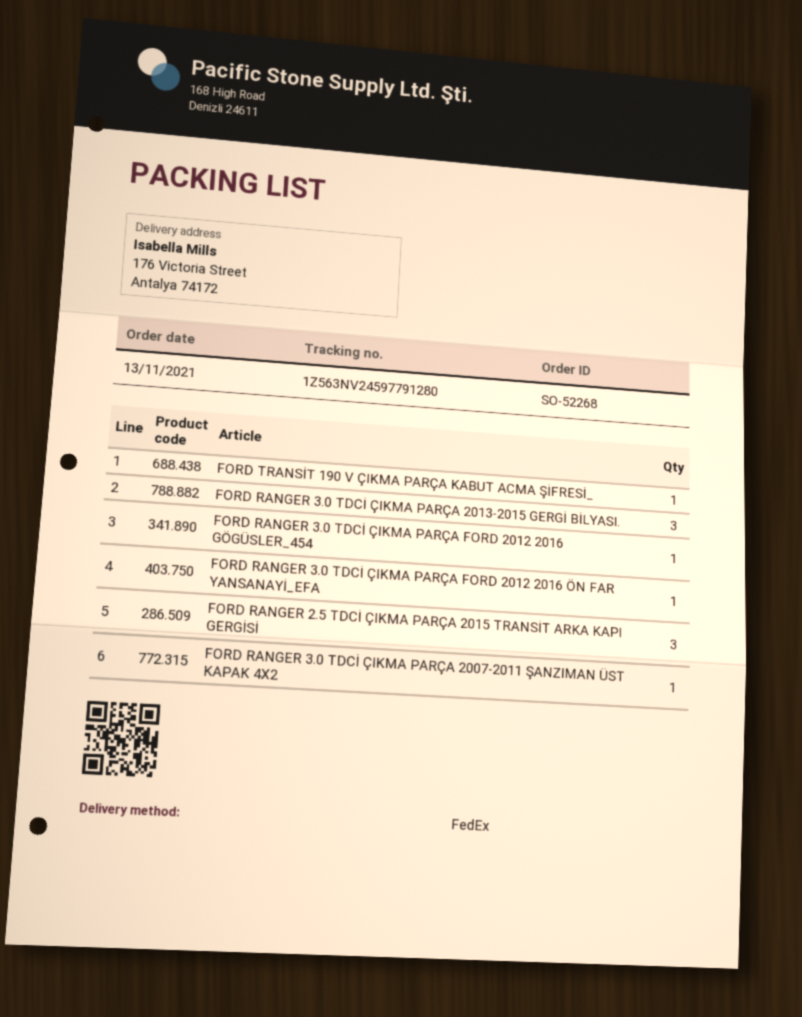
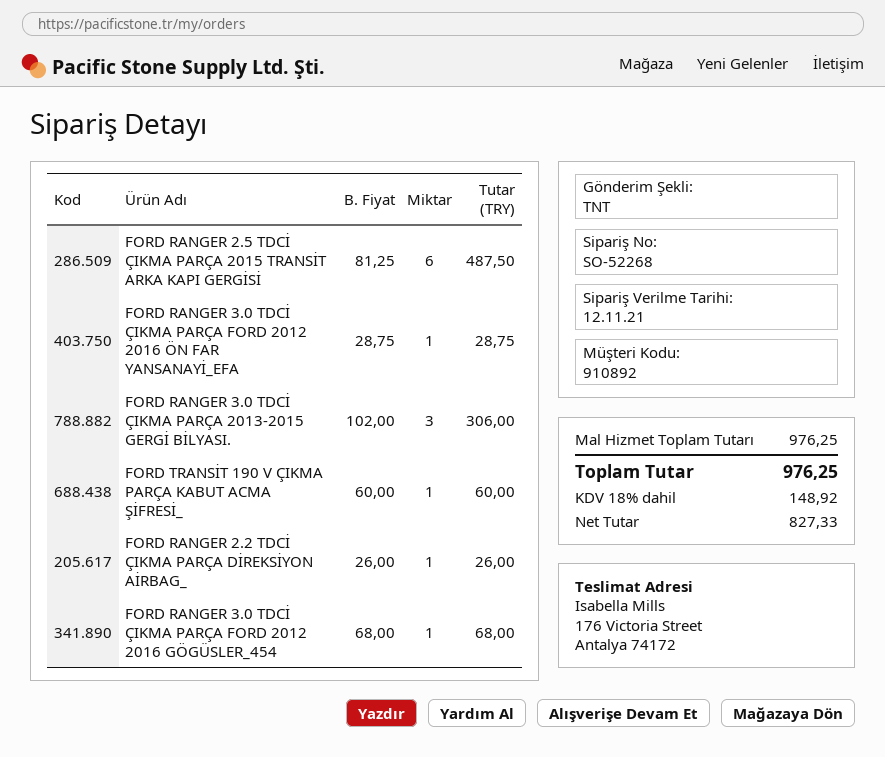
order date: 2021-11-13 -> 2021-11-12
shipping method: FedEx -> TNT
FORD RANGER 2.5 TDCİ ÇIKMA PARÇA 2015 TRANSİT ARKA KAPI GERGİSİ: 3 -> 6
FORD RANGER 3.0 TDCİ ÇIKMA PARÇA 2007-2011 ŞANZIMAN ÜST KAPAK 4X2: 1 -> none
FORD RANGER 2.2 TDCİ ÇIKMA PARÇA DİREKSİYON AİRBAG_: none -> 1

